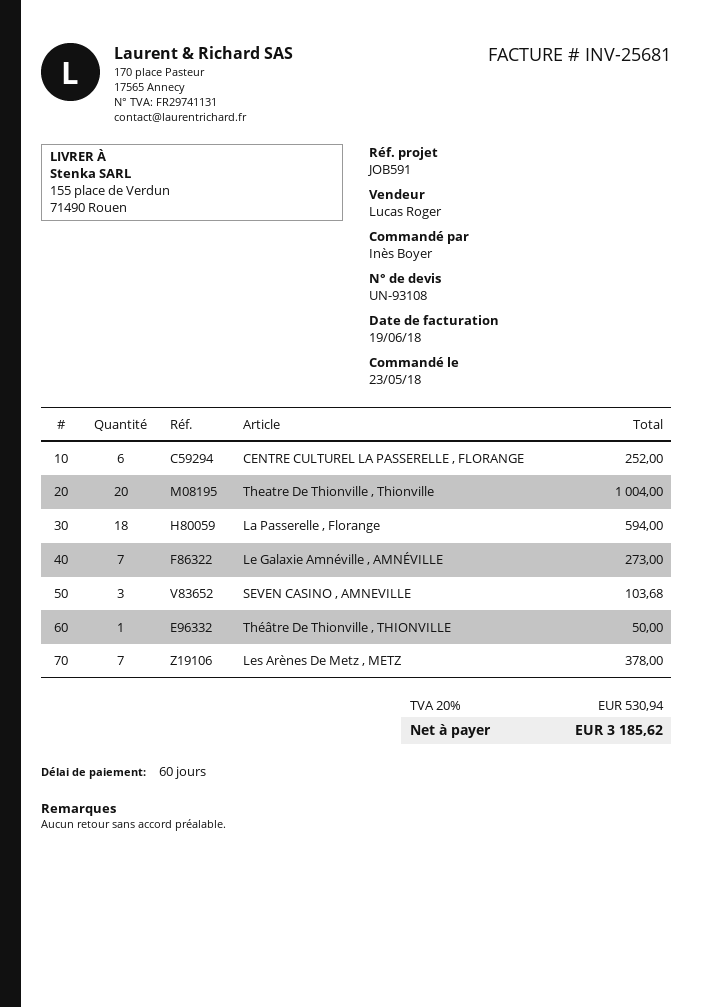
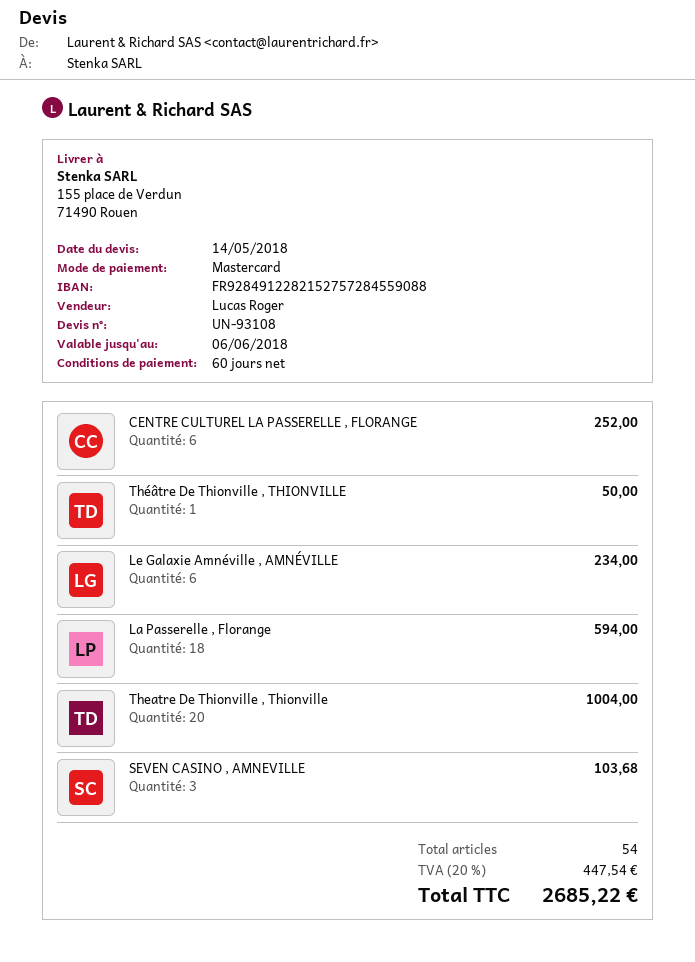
Le Galaxie Amnéville , AMNÉVILLE: 7 for 273.00 -> 6 for 234.00
Les Arènes De Metz , METZ: 7 for 378.00 -> none
tax: 20% = 530.94 -> 20% = 447.54
total: 3185.62 -> 2685.22

